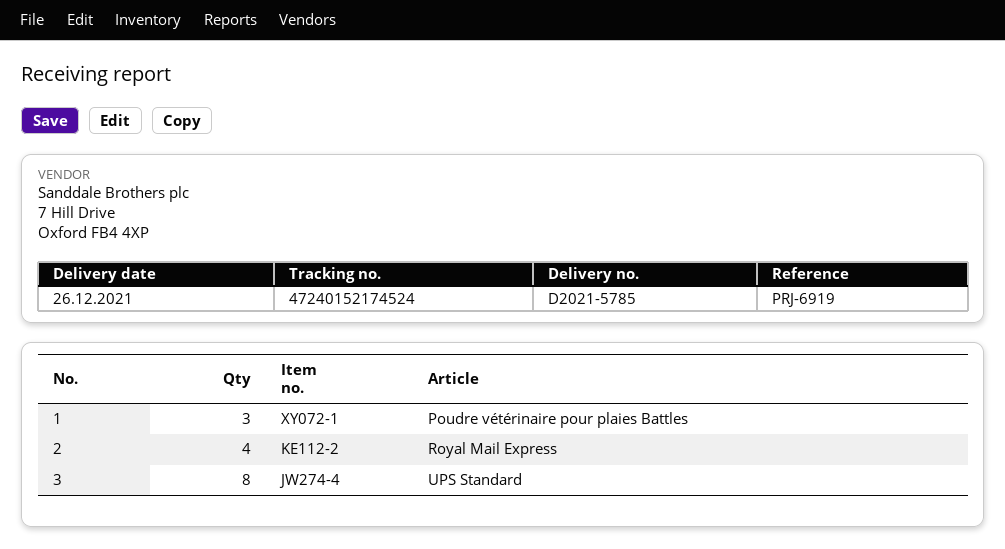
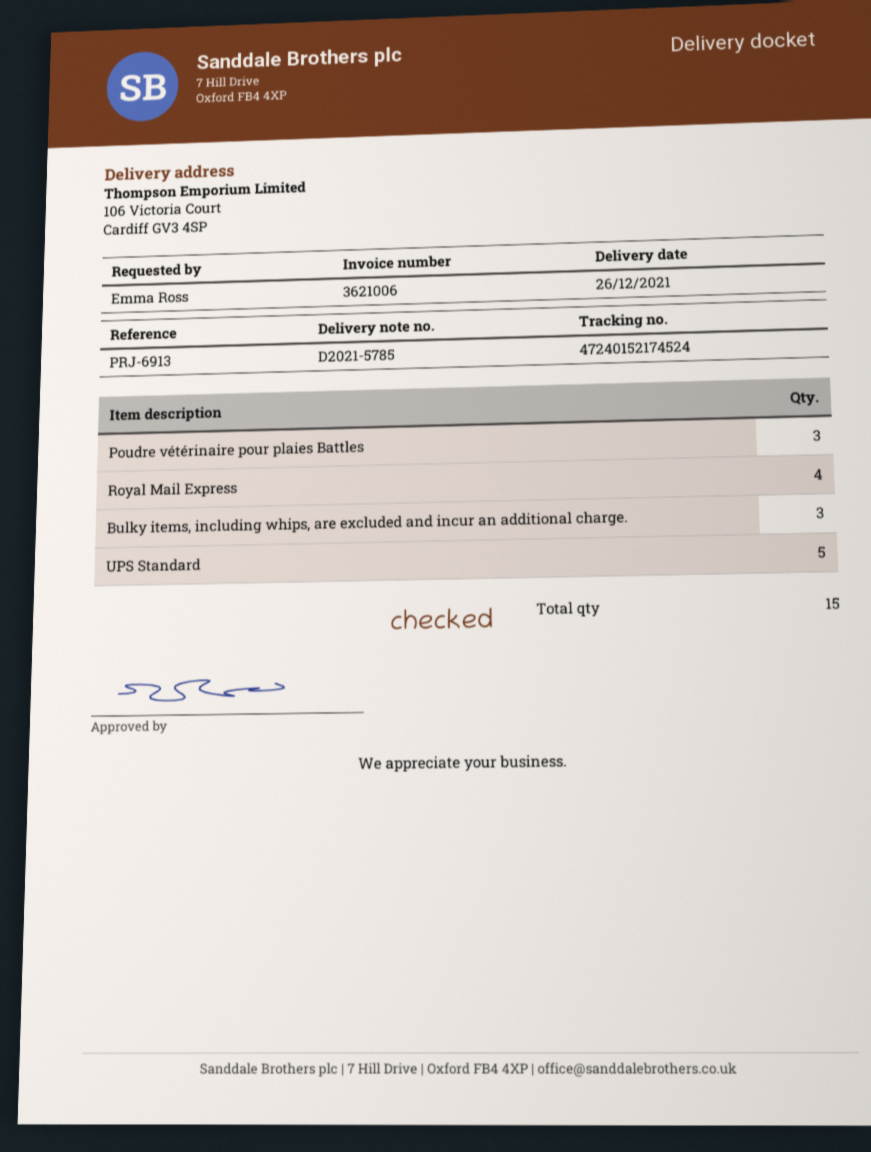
reference: PRJ-6919 -> PRJ-6913
UPS Standard: 8 -> 5
Bulky items, including whips, are excluded and incur an additional charge.: none -> 3

